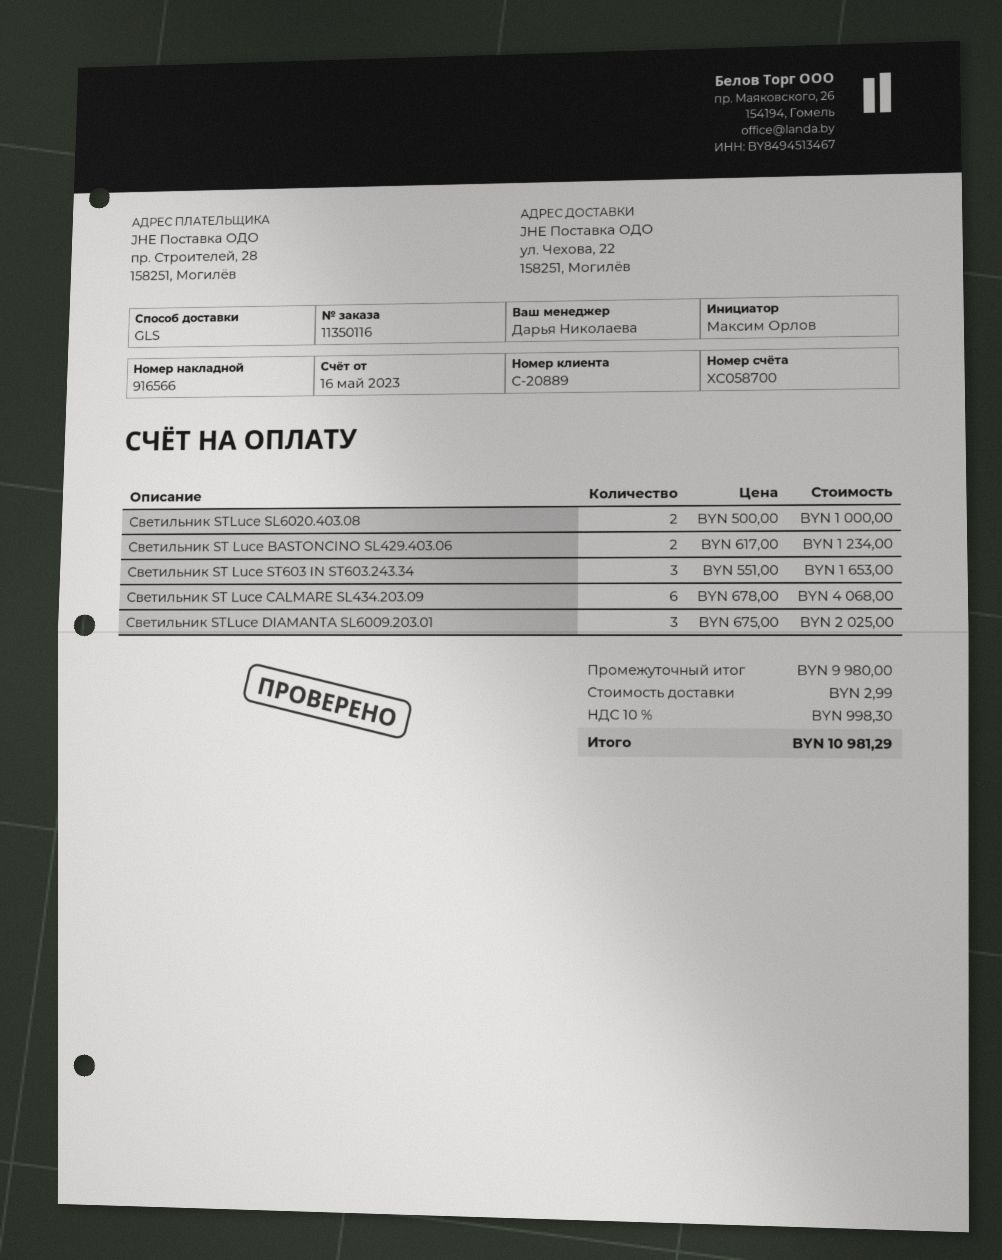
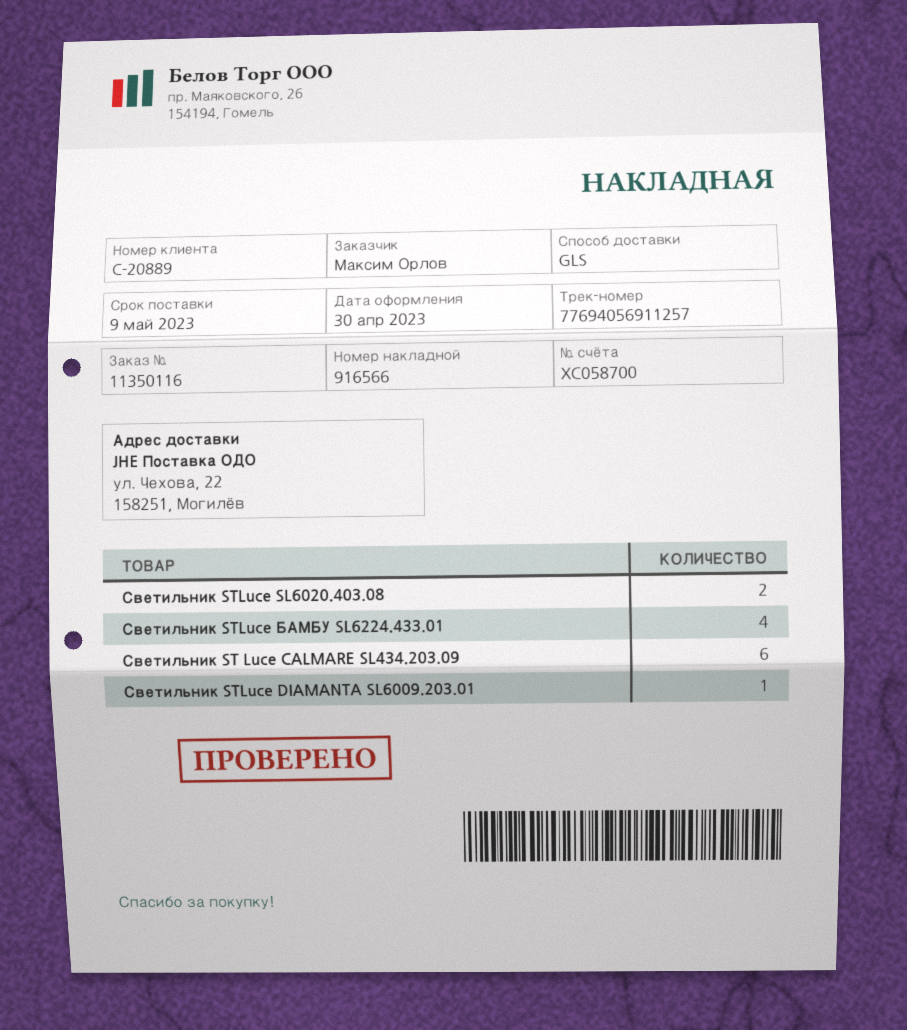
Светильник ST Luce BASTONCINO SL429.403.06: 2 -> none
Светильник ST Luce ST603 IN ST603.243.34: 3 -> none
Светильник STLuce DIAMANTA SL6009.203.01: 3 -> 1
Светильник STLuce БАМБУ SL6224.433.01: none -> 4

